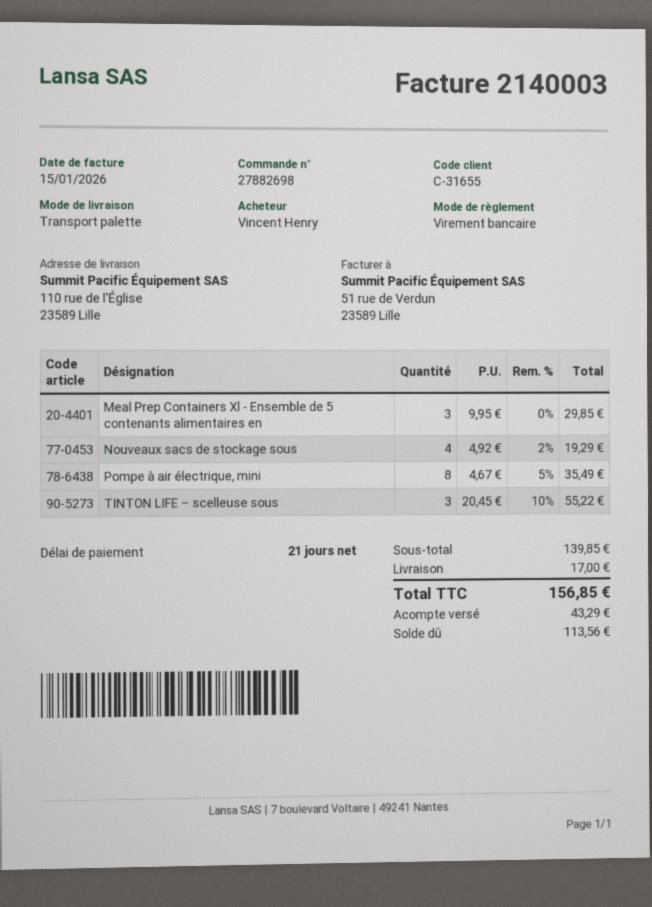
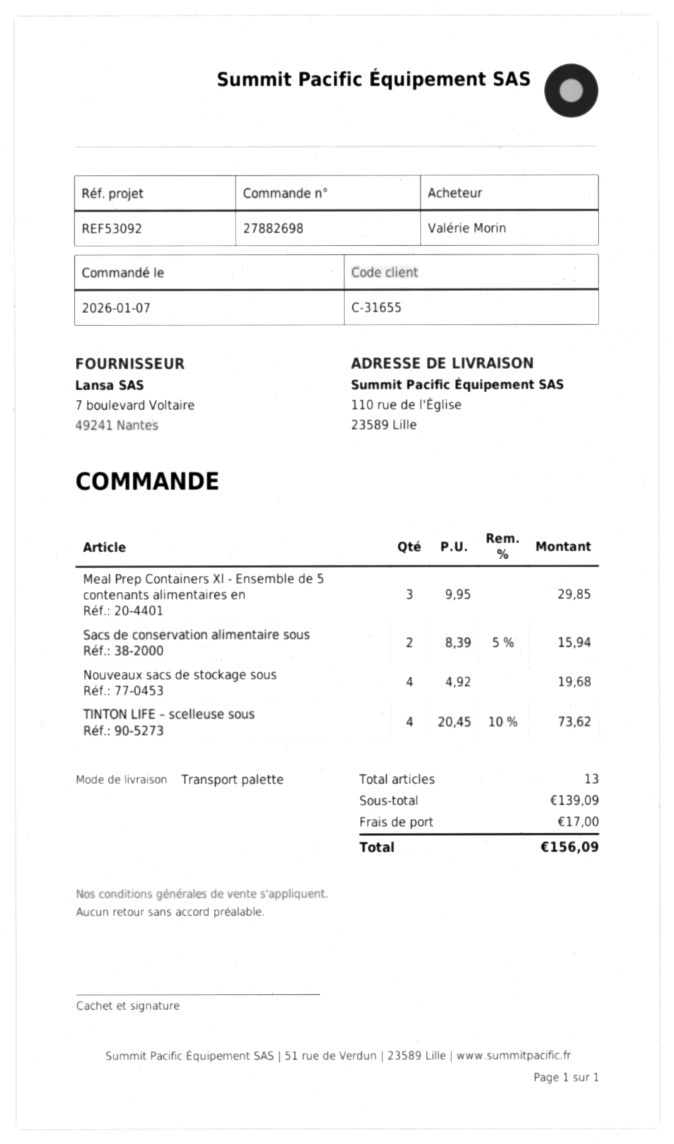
ordered by: Vincent Henry -> Valérie Morin
Nouveaux sacs de stockage sous: 4 x 4.92 - 2% = 19.29 -> 4 x 4.92 = 19.68
Pompe à air électrique, mini: 8 x 4.67 - 5% = 35.49 -> none
TINTON LIFE – scelleuse sous: 3 x 20.45 - 10% = 55.22 -> 4 x 20.45 - 10% = 73.62
Sacs de conservation alimentaire sous: none -> 2 x 8.39 - 5% = 15.94
subtotal: 139.85 -> 139.09
total: 156.85 -> 156.09

